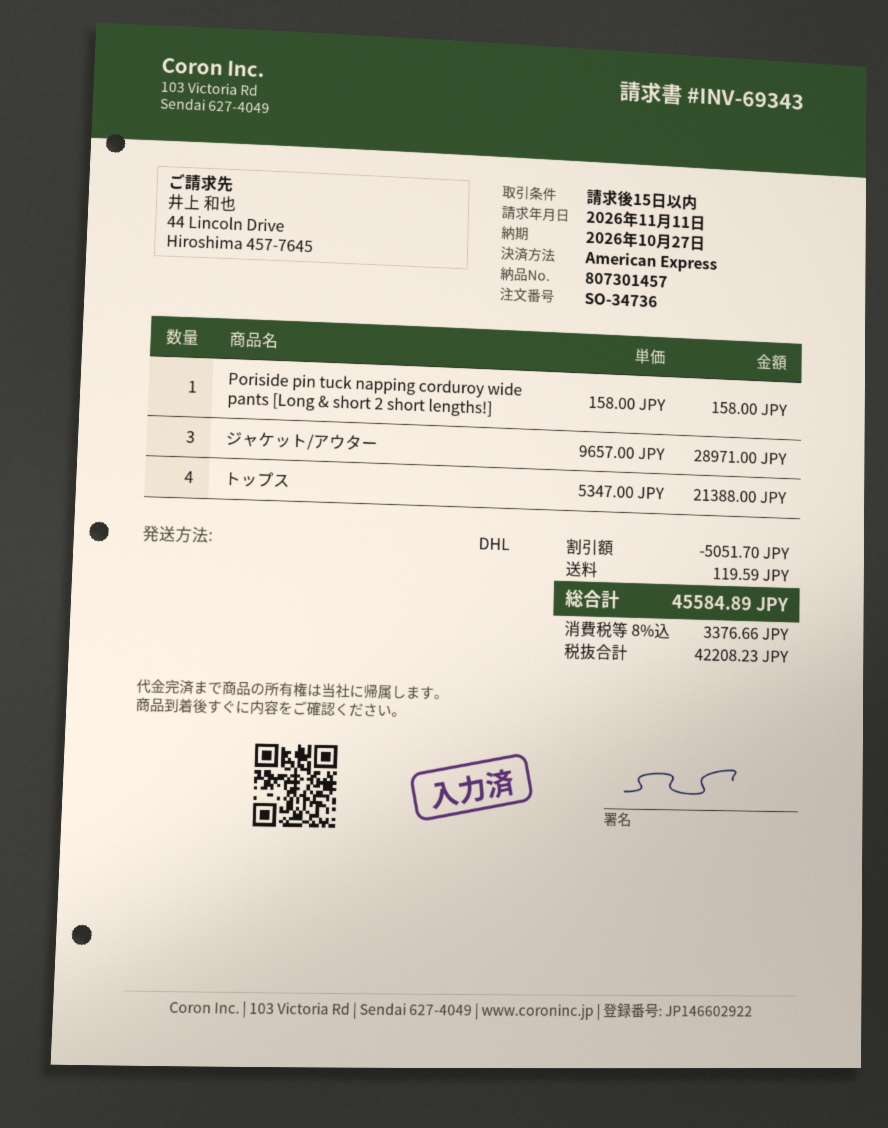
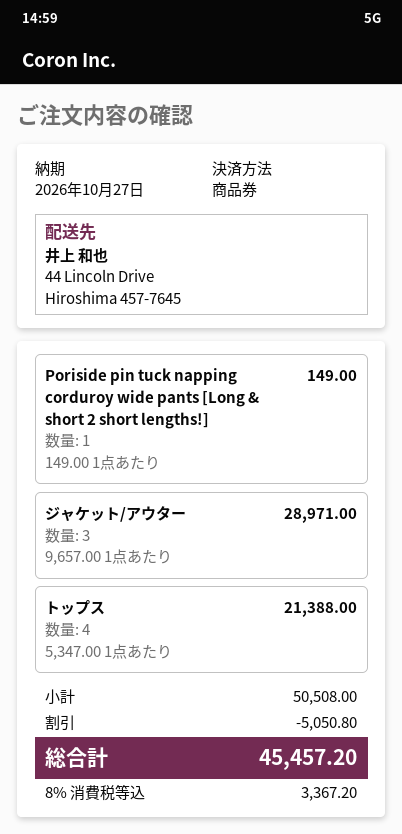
payment method: American Express -> gift card
Poriside pin tuck napping corduroy wide pants [Long & short 2 short lengths!]: 1 x 158.00 = 158.00 -> 1 x 149.00 = 149.00
discount: 5051.70 -> 5050.80
shipping: 119.59 -> none
tax: 8% = 3376.66 -> 8% = 3367.20
total: 45584.89 -> 45457.20

